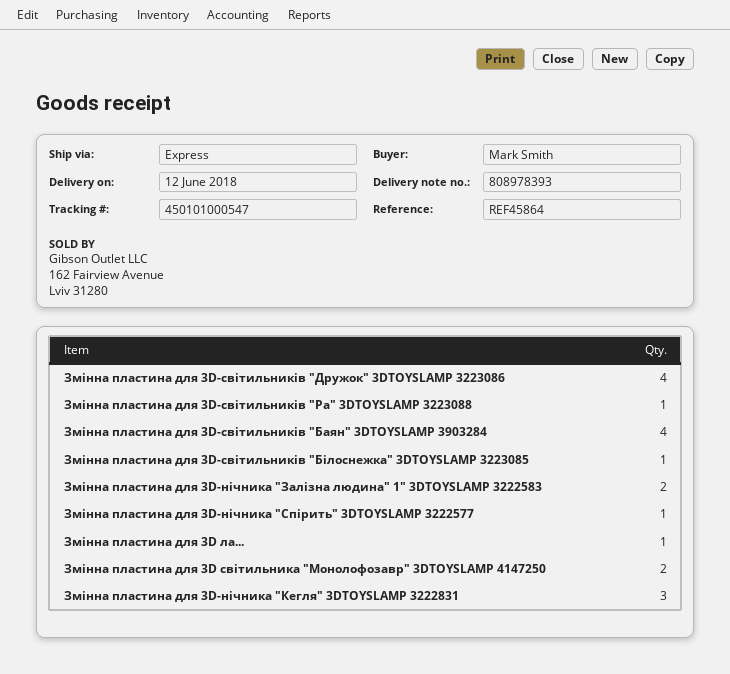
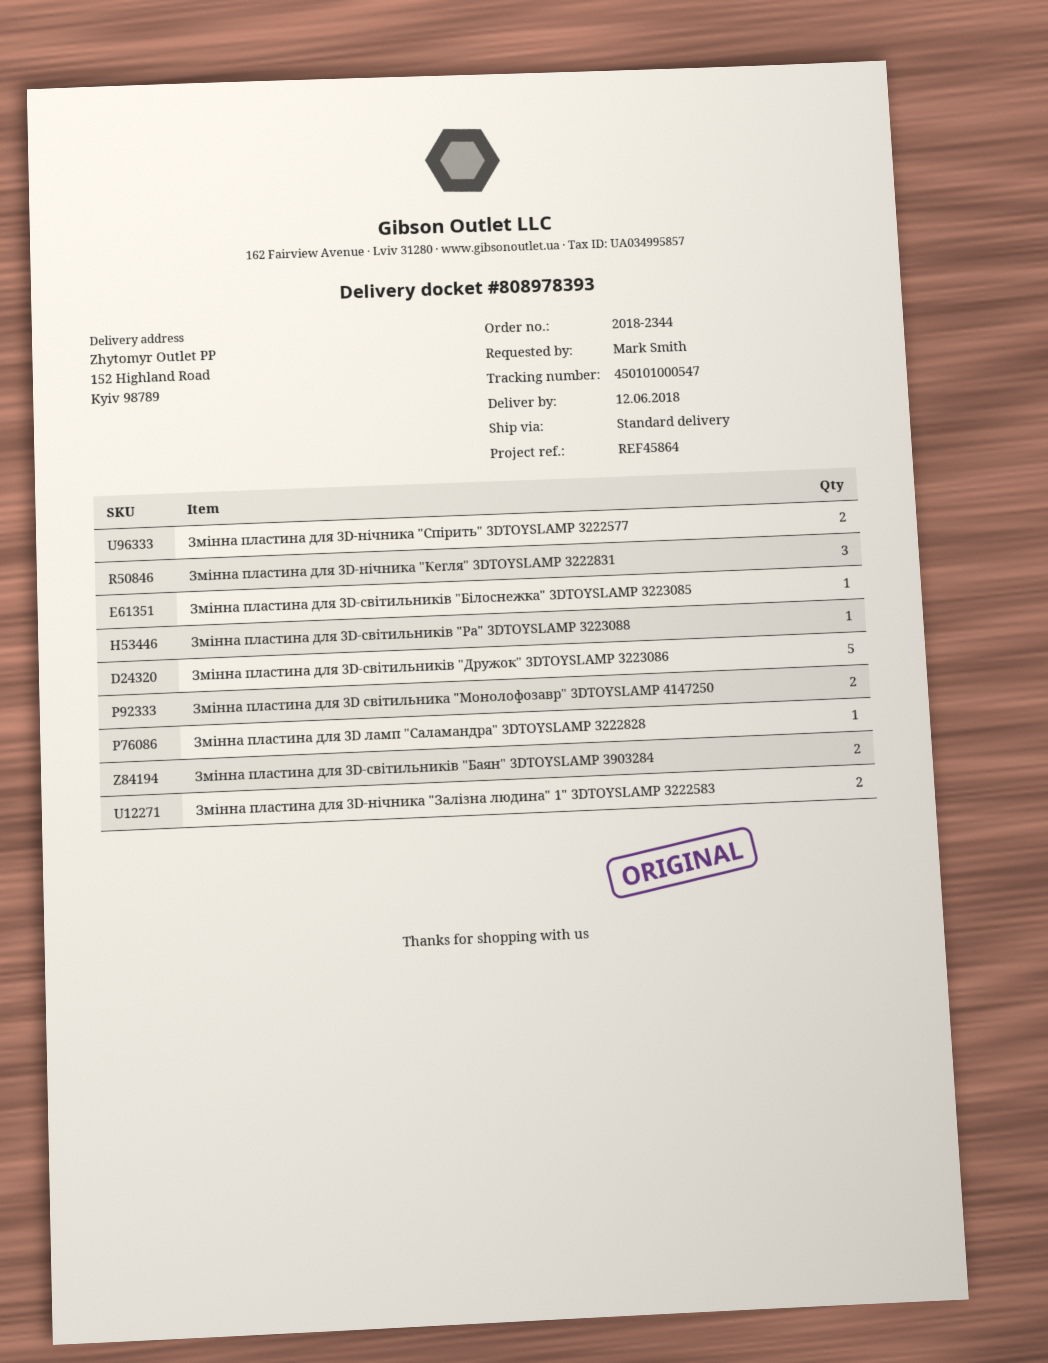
shipping method: express -> standard
Змінна пластина для 3D-світильників "Дружок" 3DTOYSLAMP 3223086: 4 -> 5
Змінна пластина для 3D-світильників "Баян" 3DTOYSLAMP 3903284: 4 -> 2
Змінна пластина для 3D-нічника "Спірить" 3DTOYSLAMP 3222577: 1 -> 2

